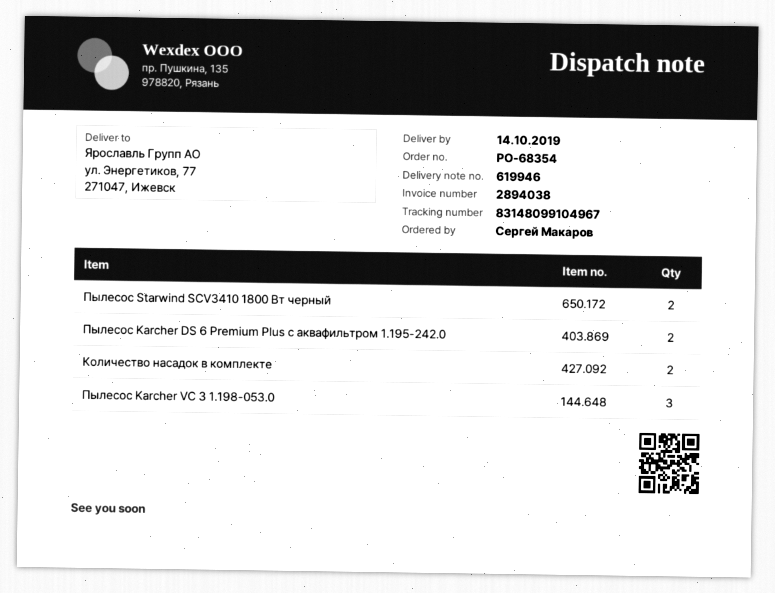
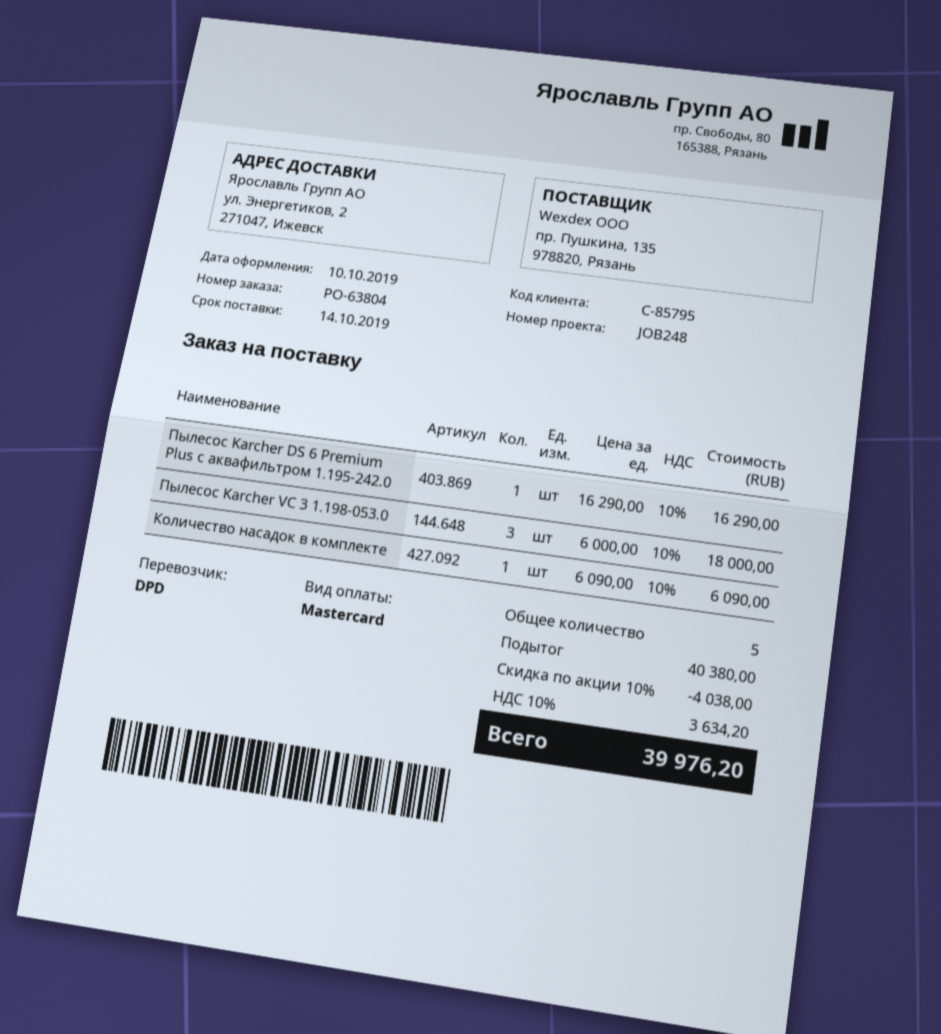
order number: PO-68354 -> PO-63804
ship to: ул. Энергетиков, 77, 271047, Ижевск -> ул. Энергетиков, 2, 271047, Ижевск
Пылесос Starwind SCV3410 1800 Вт черный: 2 -> none
Пылесос Karcher DS 6 Premium Plus с аквафильтром 1.195-242.0: 2 -> 1
Количество насадок в комплекте: 2 -> 1

